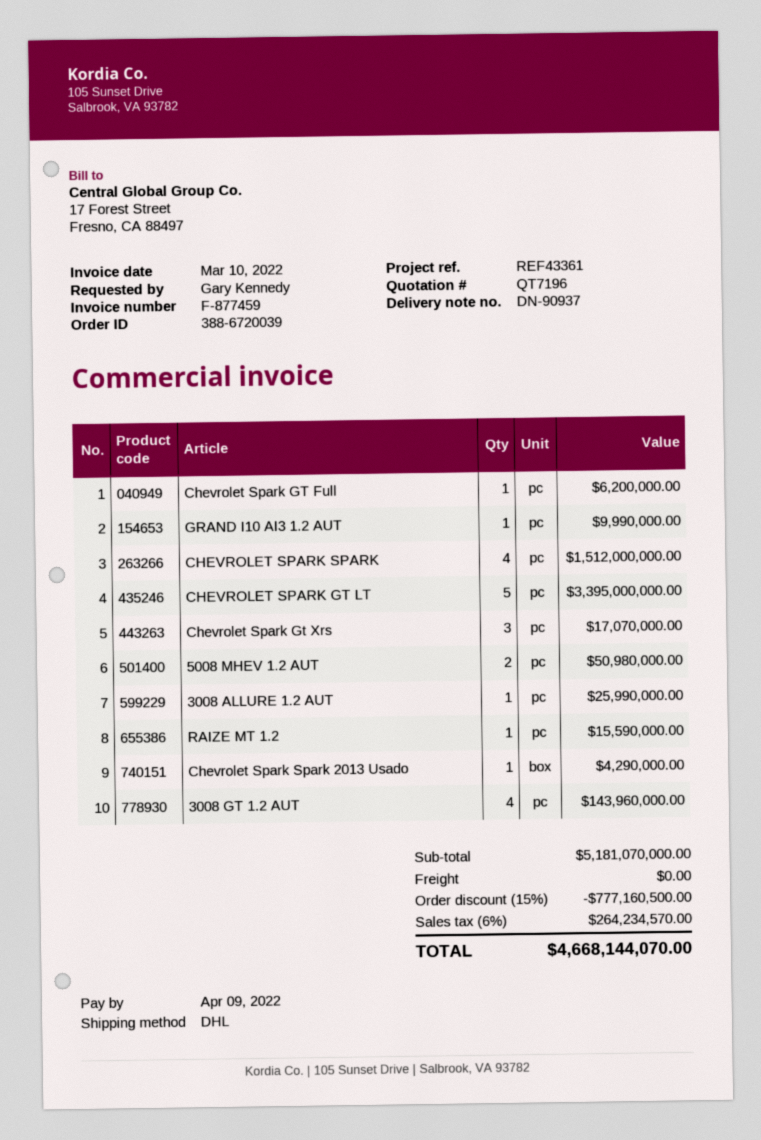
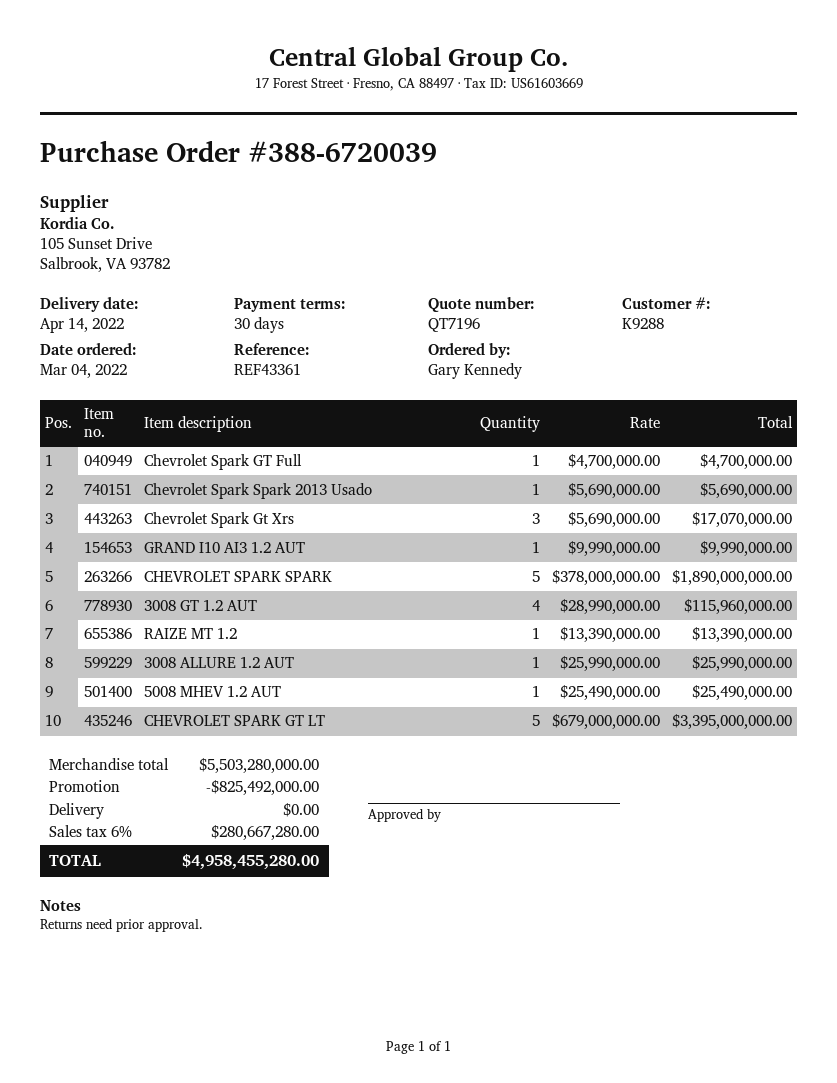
Chevrolet Spark GT Full: 1 for 6200000.00 -> 1 for 4700000.00
CHEVROLET SPARK SPARK: 4 for 1512000000.00 -> 5 for 1890000000.00
5008 MHEV 1.2 AUT: 2 for 50980000.00 -> 1 for 25490000.00
RAIZE MT 1.2: 1 for 15590000.00 -> 1 for 13390000.00
Chevrolet Spark Spark 2013 Usado: 1 for 4290000.00 -> 1 for 5690000.00
3008 GT 1.2 AUT: 4 for 143960000.00 -> 4 for 115960000.00
subtotal: 5181070000.00 -> 5503280000.00
discount: 777160500.00 -> 825492000.00
tax: 6% = 264234570.00 -> 6% = 280667280.00
total: 4668144070.00 -> 4958455280.00

